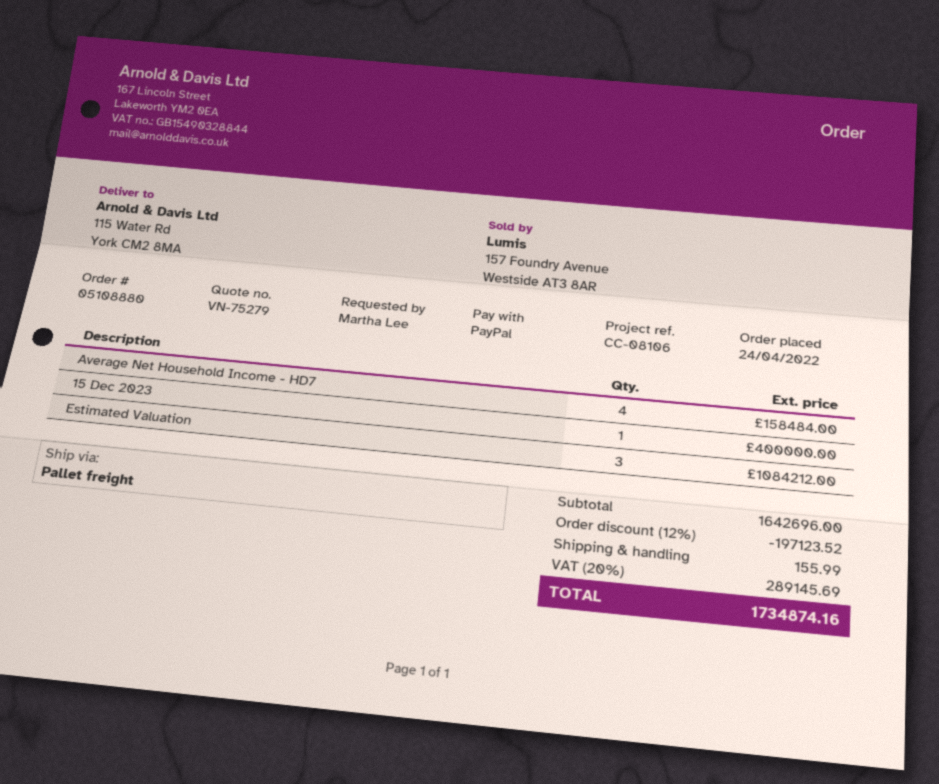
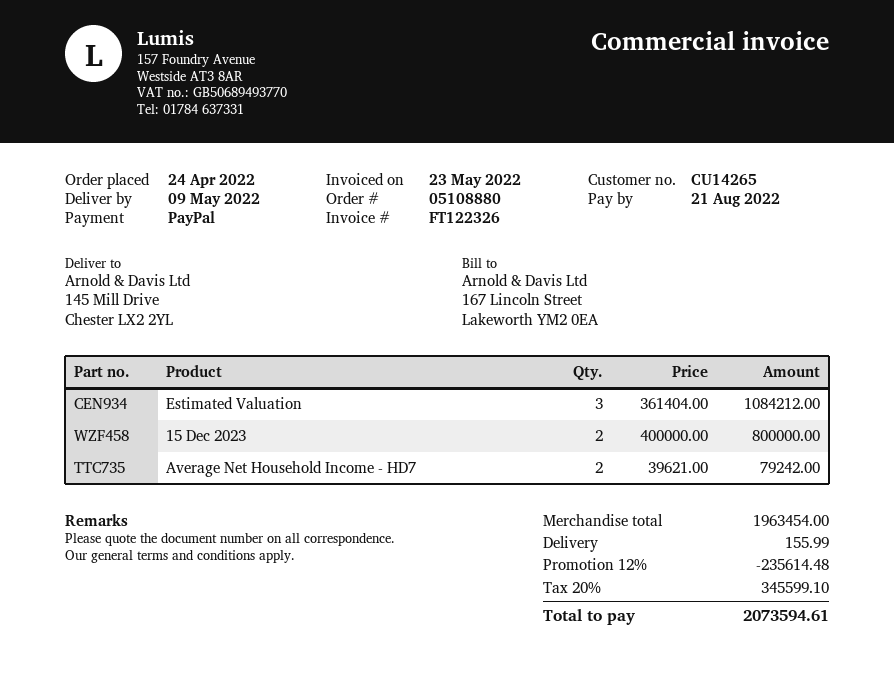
ship to: 115 Water Rd, York CM2 8MA -> 145 Mill Drive, Chester LX2 2YL
Average Net Household Income - HD7: 4 for 158484.00 -> 2 for 79242.00
15 Dec 2023: 1 for 400000.00 -> 2 for 800000.00
subtotal: 1642696.00 -> 1963454.00
discount: 12% = 197123.52 -> 12% = 235614.48
tax: 20% = 289145.69 -> 20% = 345599.10
total: 1734874.16 -> 2073594.61

